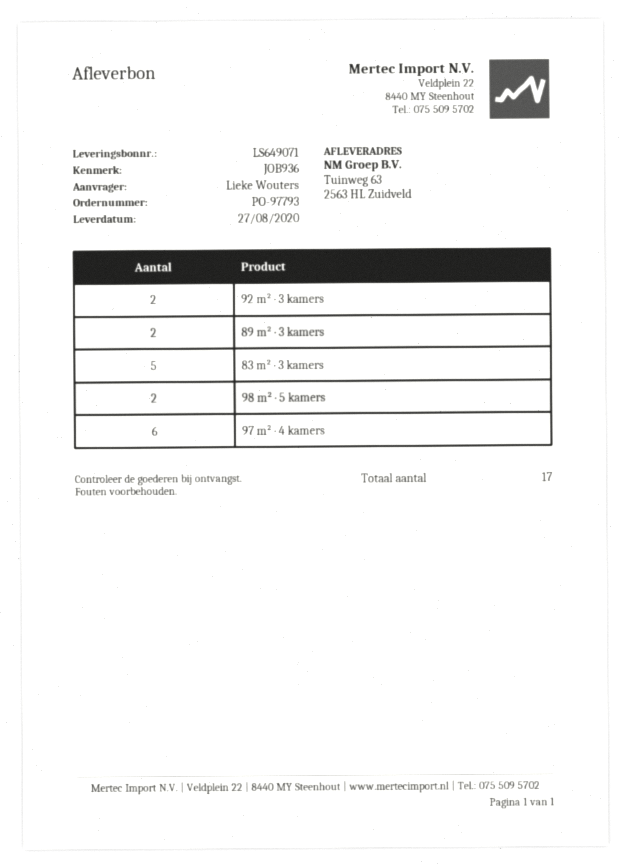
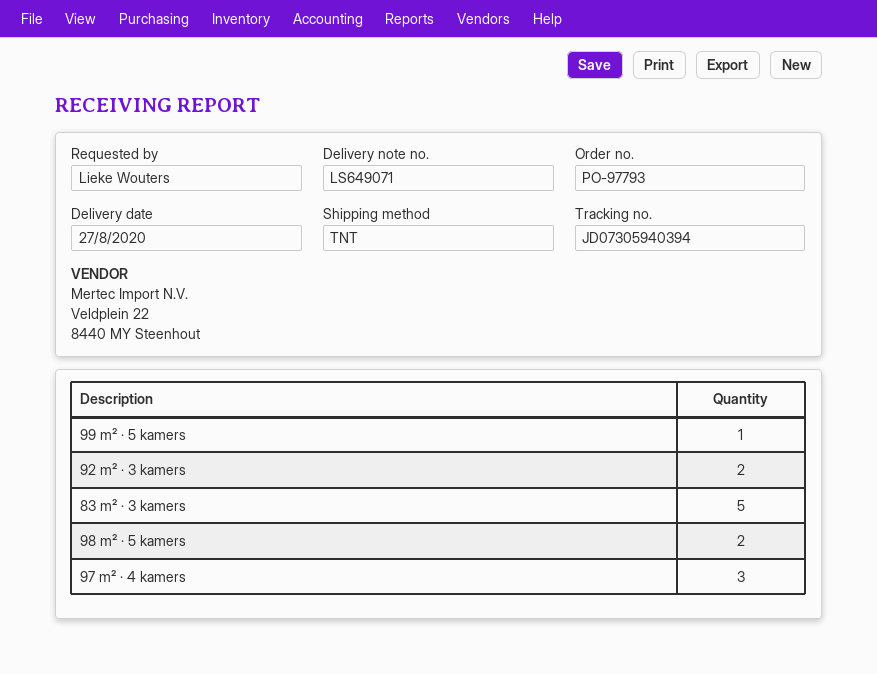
89 m² · 3 kamers: 2 -> none
97 m² · 4 kamers: 6 -> 3
99 m² · 5 kamers: none -> 1

